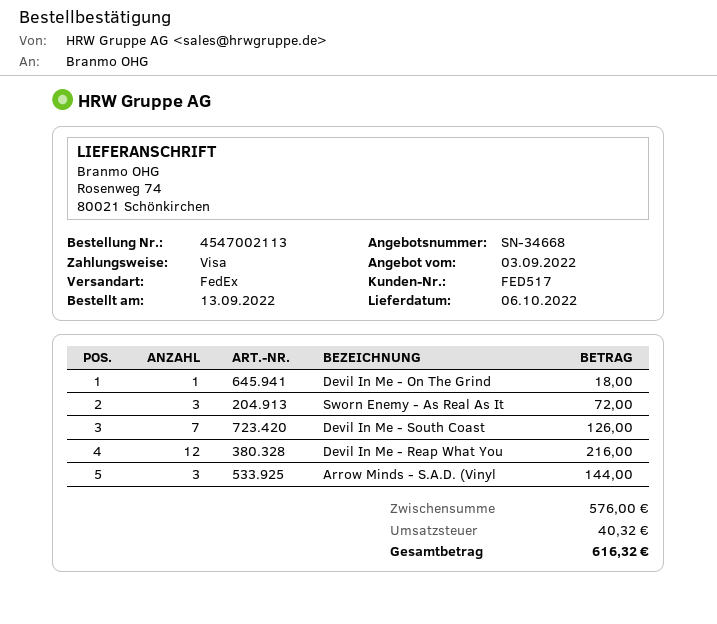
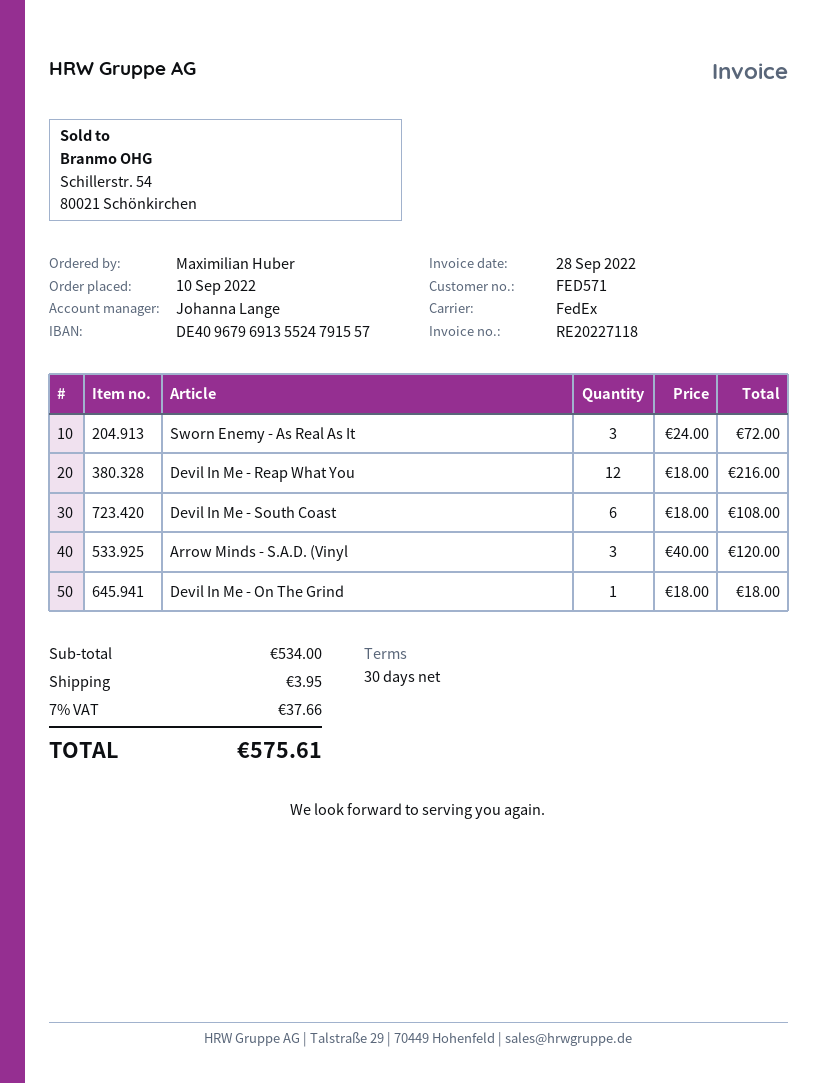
order date: 2022-09-13 -> 2022-09-10
customer number: FED517 -> FED571
Devil In Me - South Coast: 7 for 126.00 -> 6 for 108.00
Arrow Minds - S.A.D. (Vinyl: 3 for 144.00 -> 3 for 120.00
subtotal: 576.00 -> 534.00
shipping: none -> 3.95
tax: 40.32 -> 37.66
total: 616.32 -> 575.61

